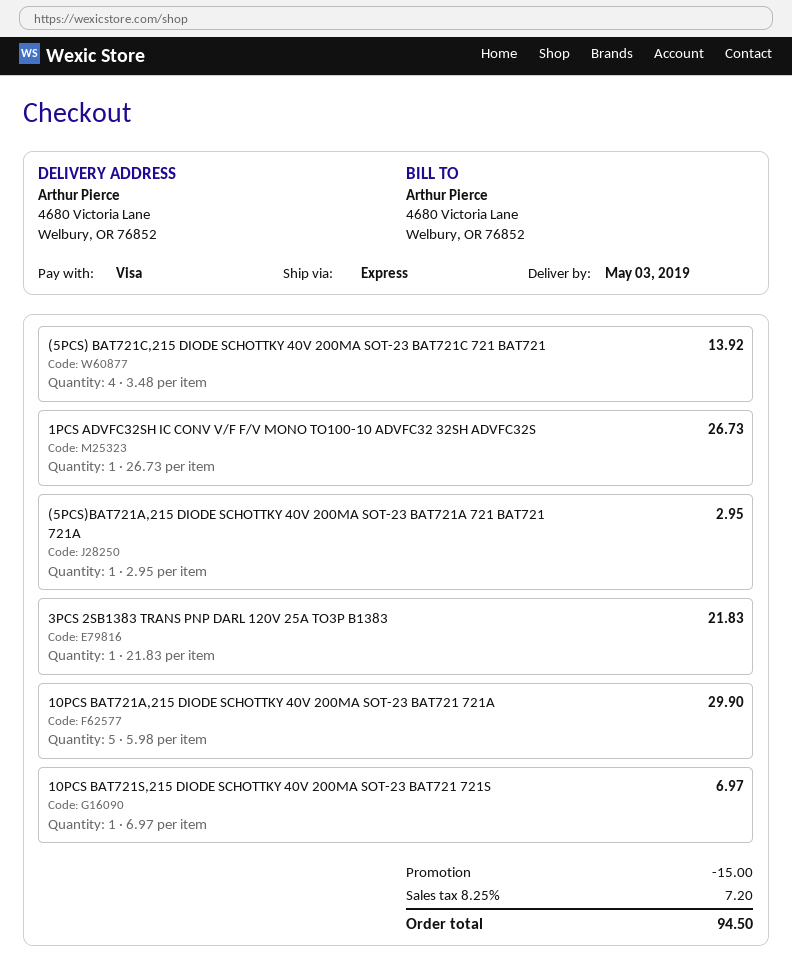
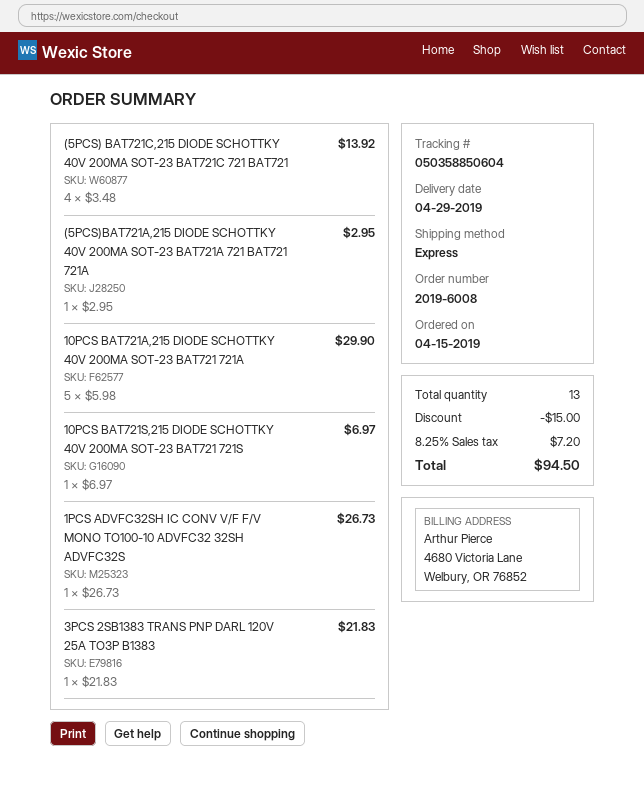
delivery date: 2019-05-03 -> 2019-04-29

